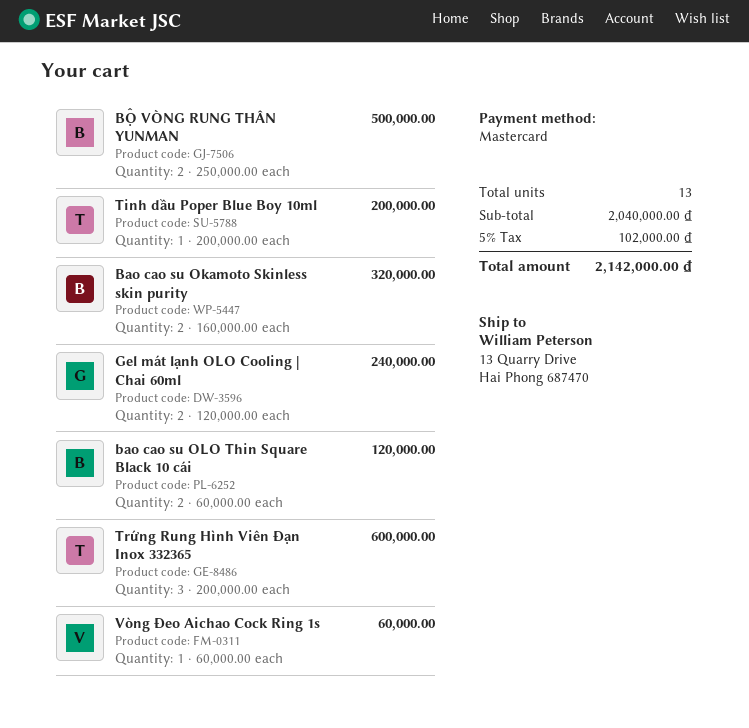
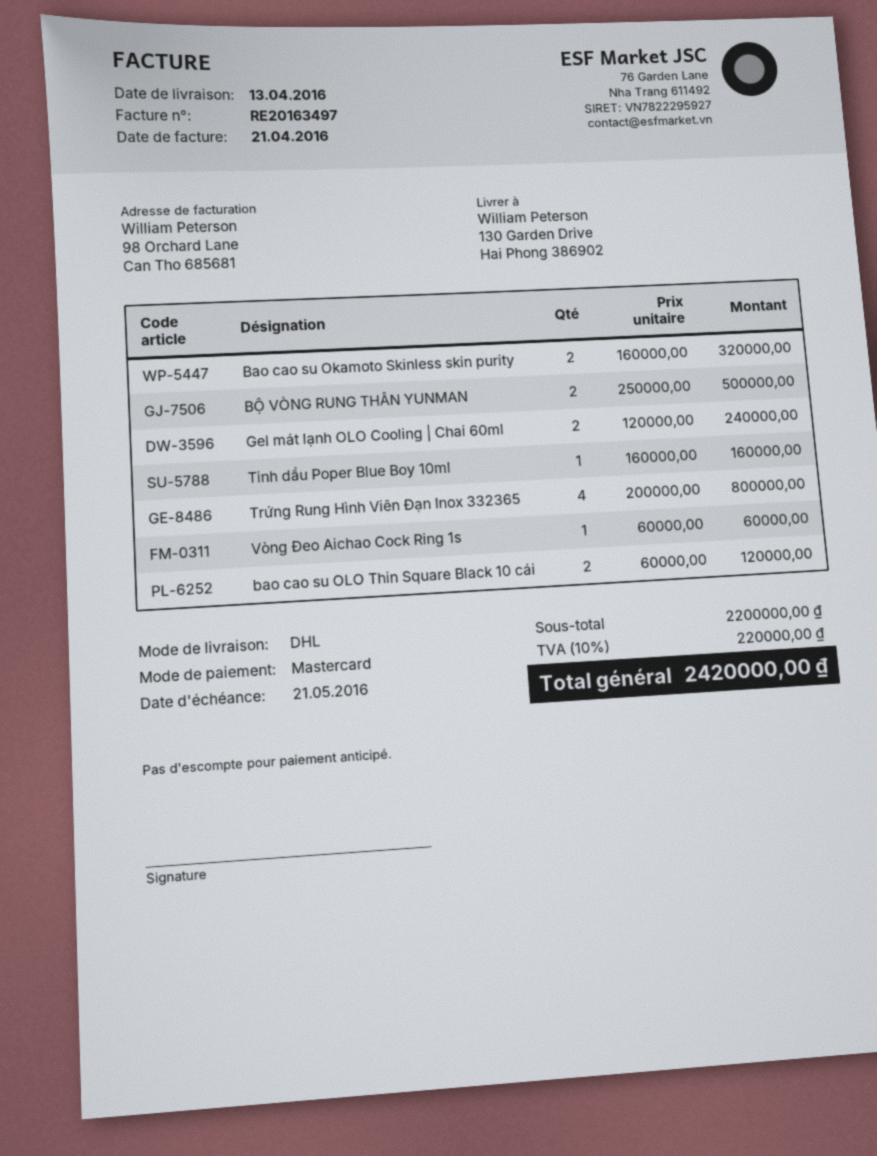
ship to: 13 Quarry Drive, Hai Phong 687470 -> 130 Garden Drive, Hai Phong 386902
Tinh dầu Poper Blue Boy 10ml: 1 x 200000.00 = 200000.00 -> 1 x 160000.00 = 160000.00
Trứng Rung Hình Viên Đạn Inox 332365: 3 x 200000.00 = 600000.00 -> 4 x 200000.00 = 800000.00
subtotal: 2040000.00 -> 2200000.00
tax: 5% = 102000.00 -> 10% = 220000.00
total: 2142000.00 -> 2420000.00

